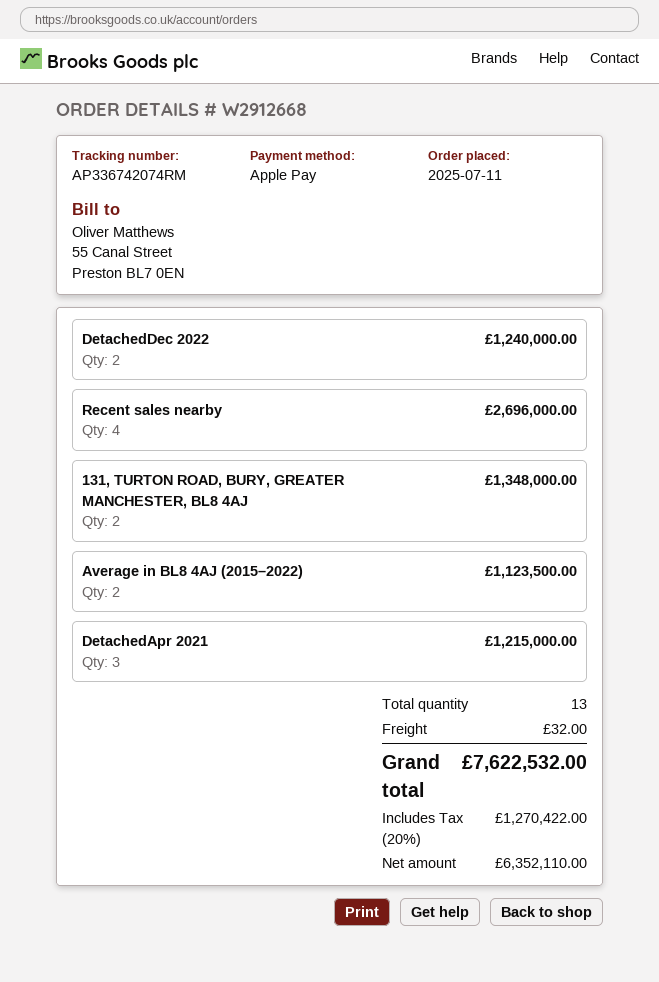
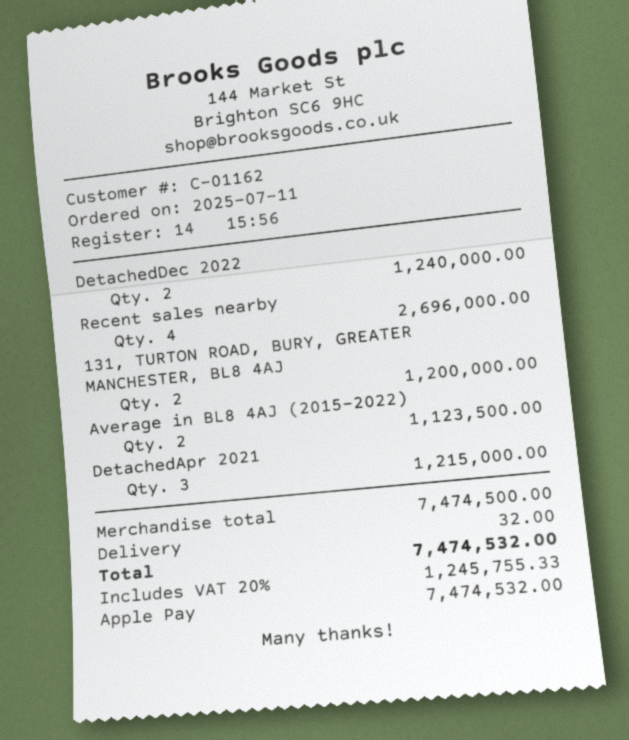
131, TURTON ROAD, BURY, GREATER MANCHESTER, BL8 4AJ: 2 for 1348000.00 -> 2 for 1200000.00
tax: 20% = 1270422.00 -> 20% = 1245755.33
total: 7622532.00 -> 7474532.00

